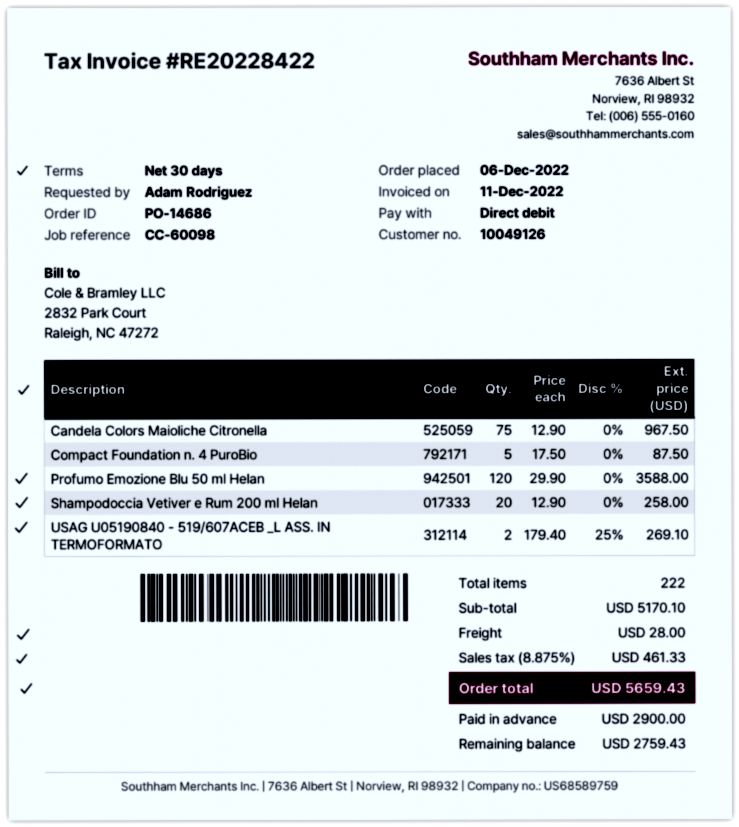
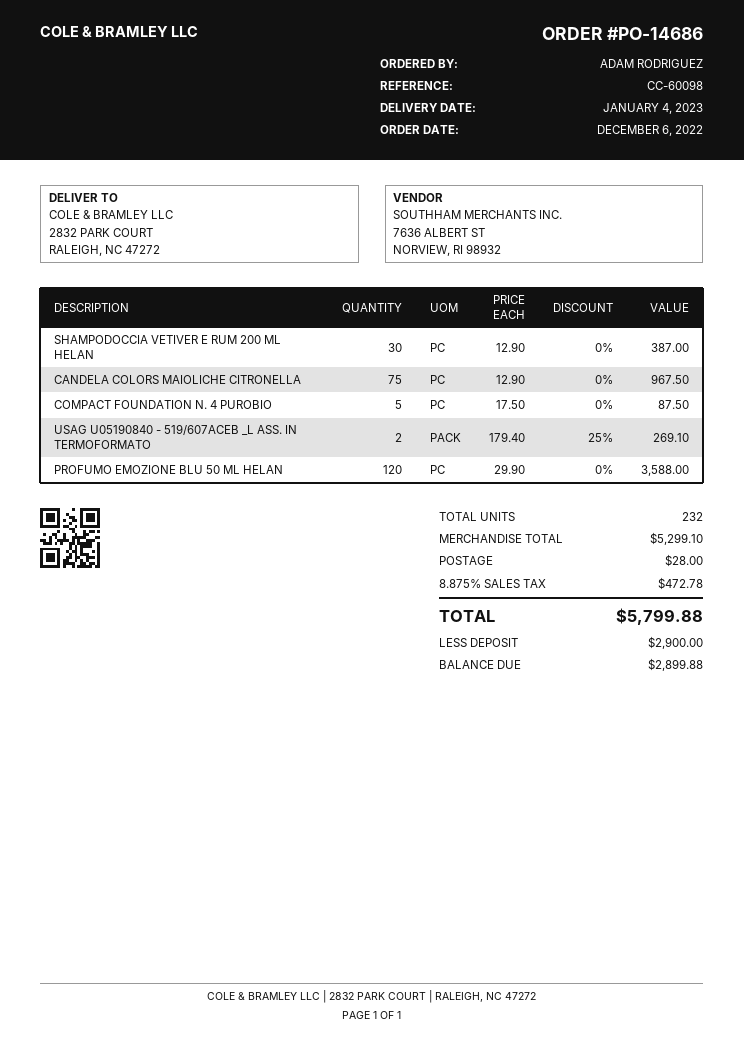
Shampodoccia Vetiver e Rum 200 ml Helan: 20 x 12.90 = 258.00 -> 30 x 12.90 = 387.00
total quantity: 222 -> 232
subtotal: 5170.10 -> 5299.10
tax: 8.875% = 461.33 -> 8.875% = 472.78
total: 5659.43 -> 5799.88
balance: 2759.43 -> 2899.88

